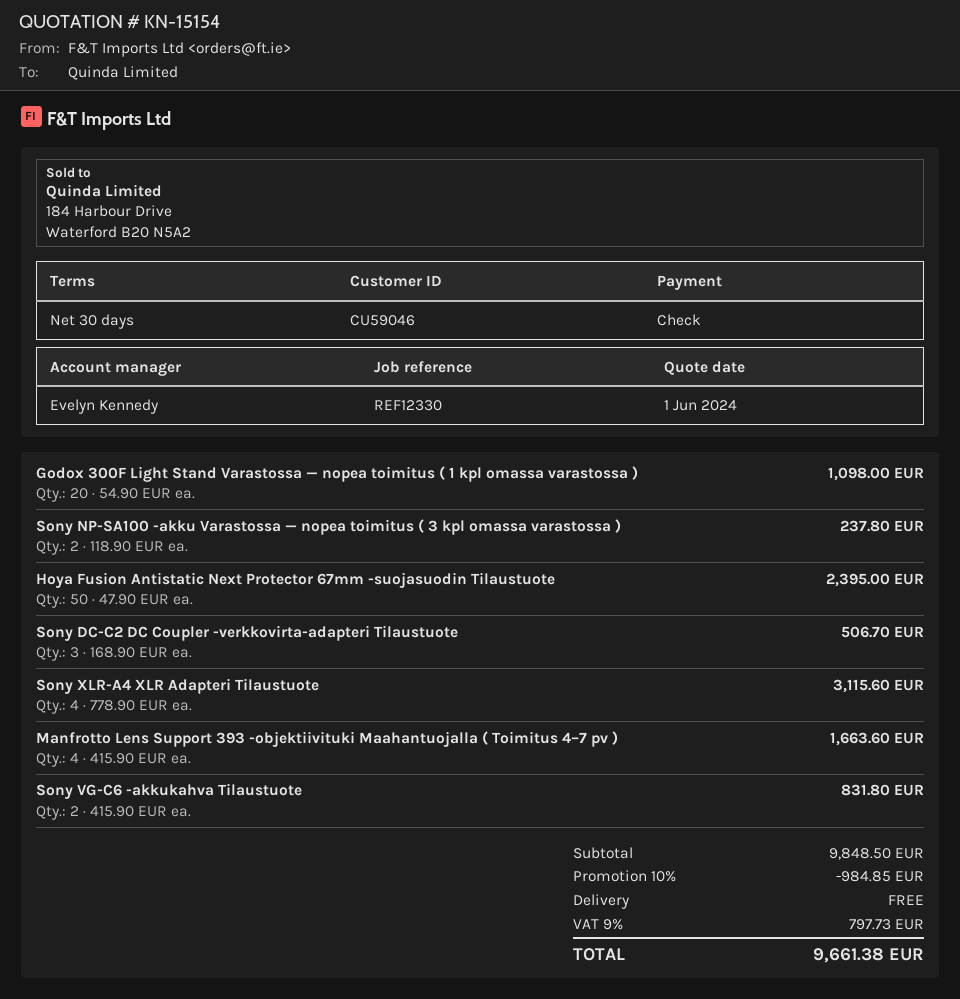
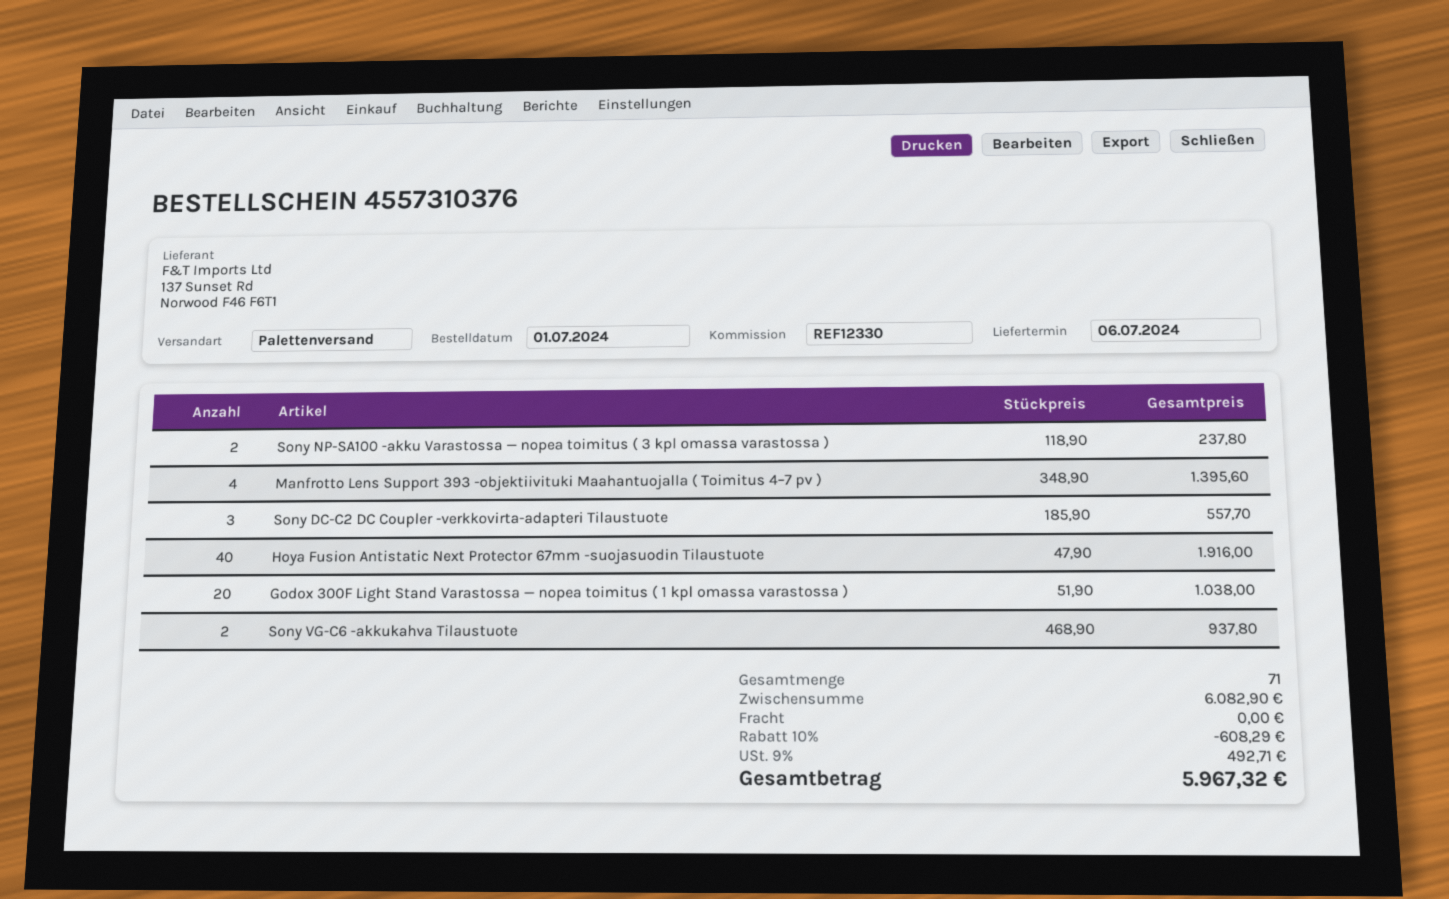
Godox 300F Light Stand Varastossa — nopea toimitus ( 1 kpl omassa varastossa ): 20 x 54.90 = 1098.00 -> 20 x 51.90 = 1038.00
Hoya Fusion Antistatic Next Protector 67mm -suojasuodin Tilaustuote: 50 x 47.90 = 2395.00 -> 40 x 47.90 = 1916.00
Sony DC-C2 DC Coupler -verkkovirta-adapteri Tilaustuote: 3 x 168.90 = 506.70 -> 3 x 185.90 = 557.70
Sony XLR-A4 XLR Adapteri Tilaustuote: 4 x 778.90 = 3115.60 -> none
Manfrotto Lens Support 393 -objektiivituki Maahantuojalla ( Toimitus 4–7 pv ): 4 x 415.90 = 1663.60 -> 4 x 348.90 = 1395.60
Sony VG-C6 -akkukahva Tilaustuote: 2 x 415.90 = 831.80 -> 2 x 468.90 = 937.80
subtotal: 9848.50 -> 6082.90
discount: 10% = 984.85 -> 10% = 608.29
tax: 9% = 797.73 -> 9% = 492.71
total: 9661.38 -> 5967.32

